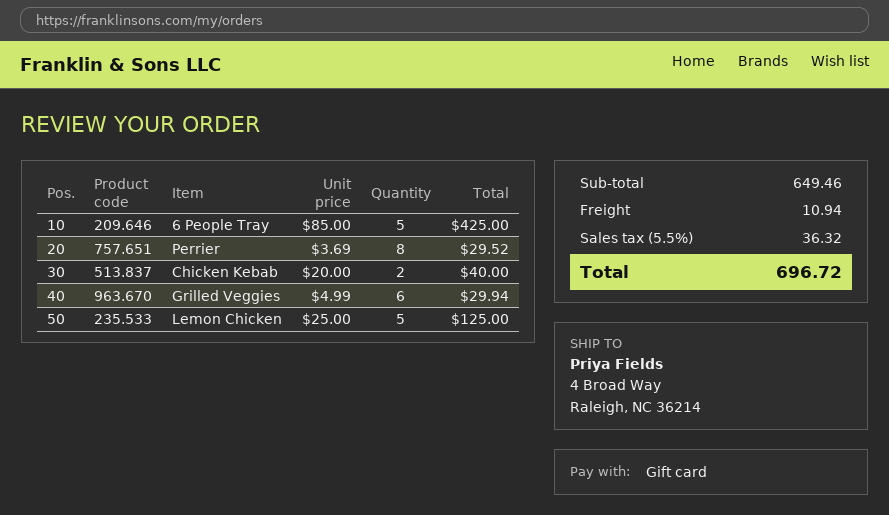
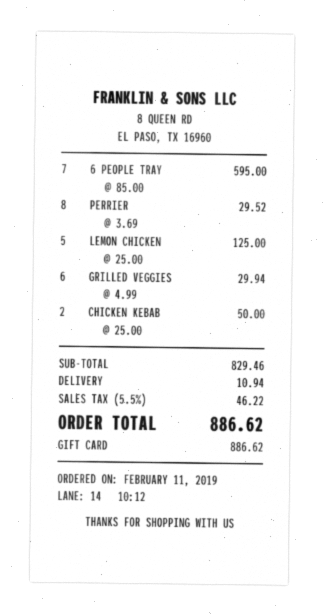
6 People Tray: 5 x 85.00 = 425.00 -> 7 x 85.00 = 595.00
Chicken Kebab: 2 x 20.00 = 40.00 -> 2 x 25.00 = 50.00
subtotal: 649.46 -> 829.46
tax: 5.5% = 36.32 -> 5.5% = 46.22
total: 696.72 -> 886.62

